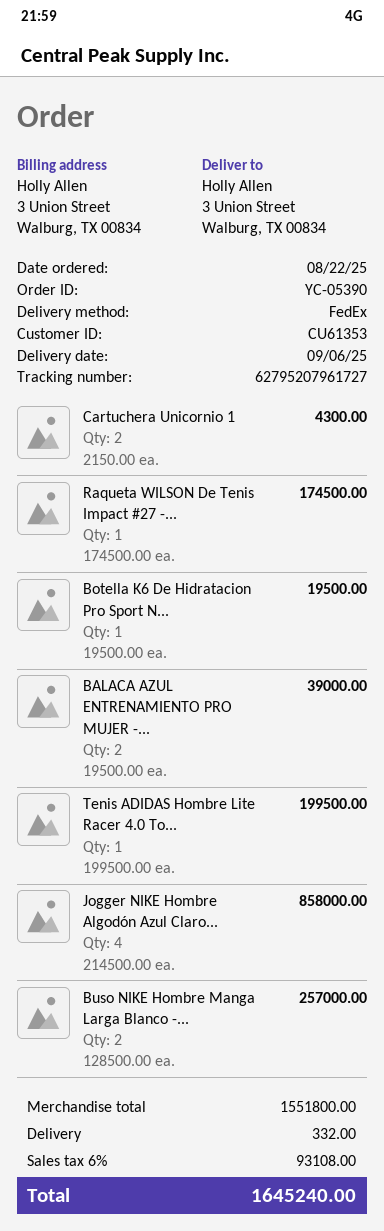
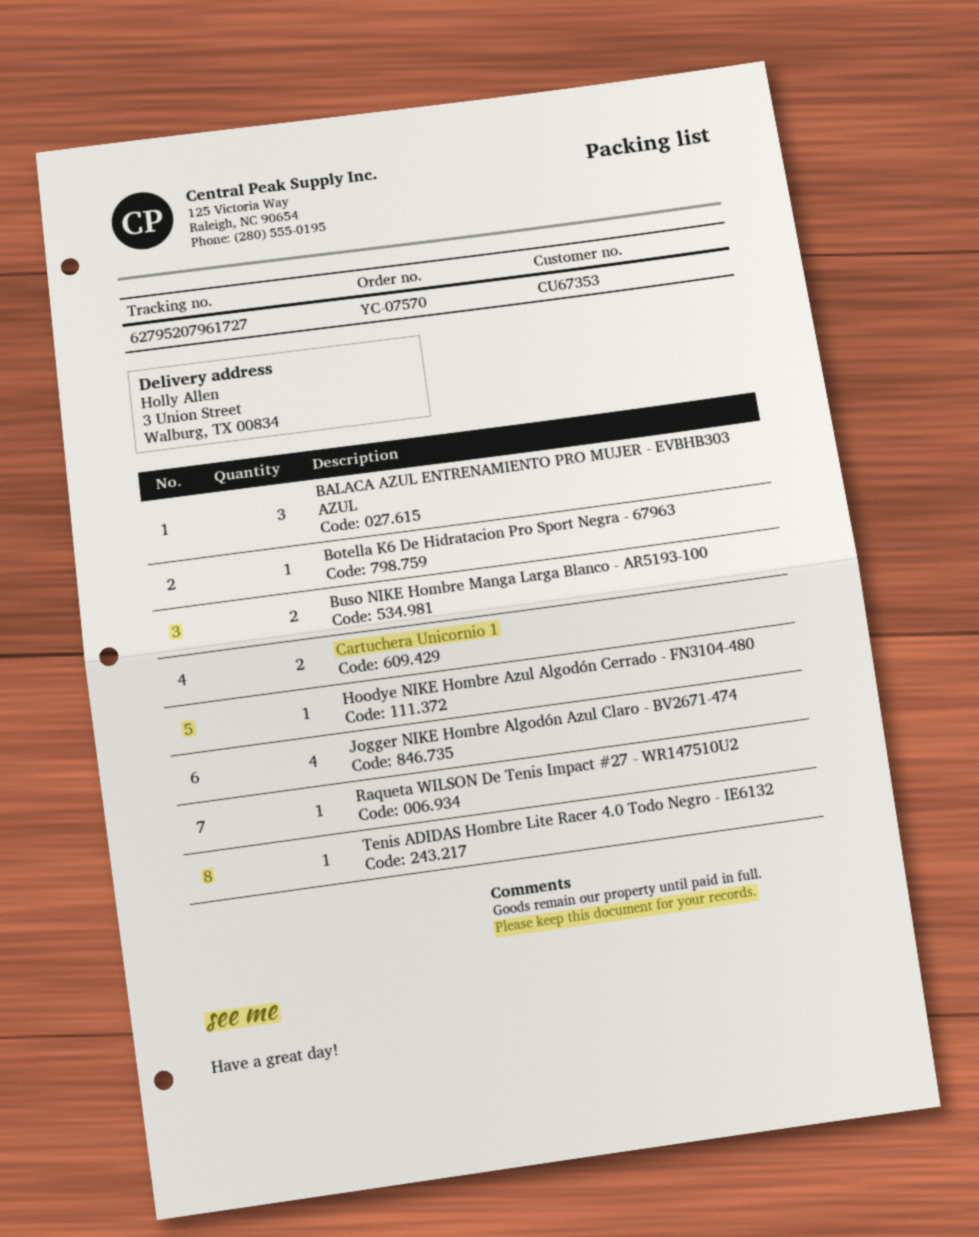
order number: YC-05390 -> YC-07570
customer number: CU61353 -> CU67353
BALACA AZUL ENTRENAMIENTO PRO MUJER -...: 2 -> 3
Hoodye NIKE Hombre Azul Algodón Cerrado - FN3104-480: none -> 1

